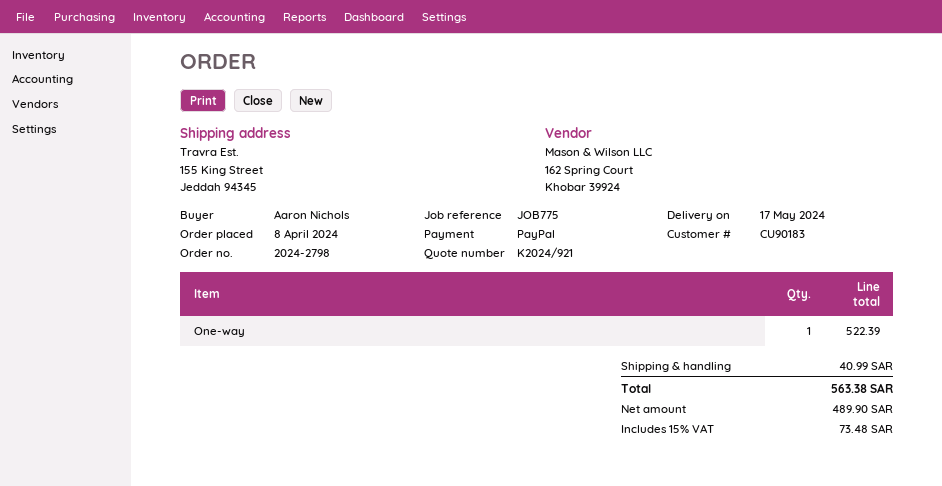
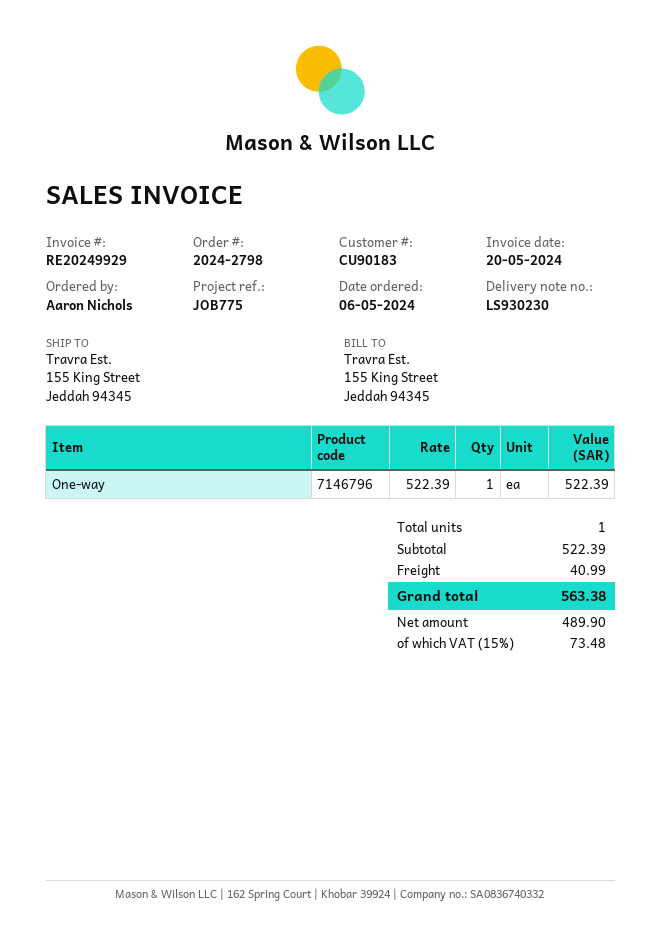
order date: 2024-04-08 -> 2024-05-06

